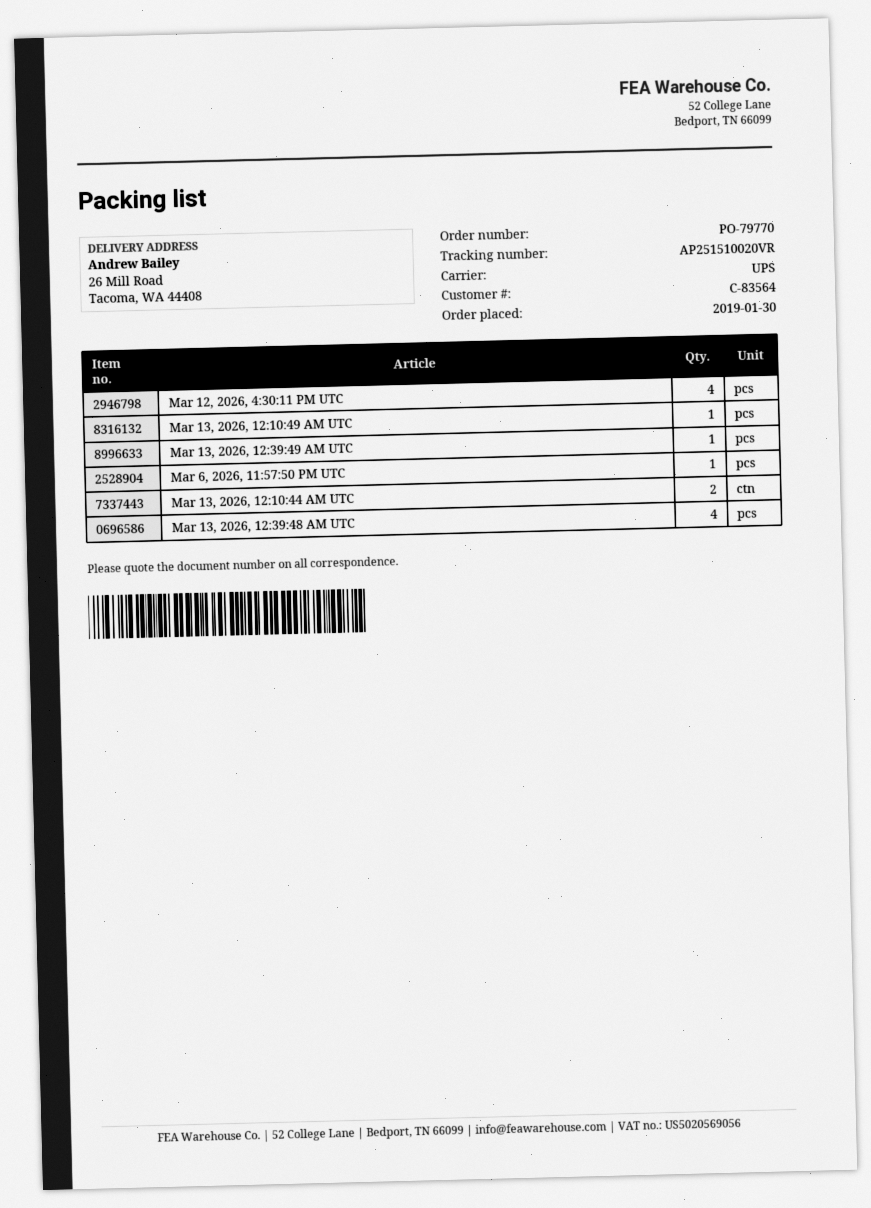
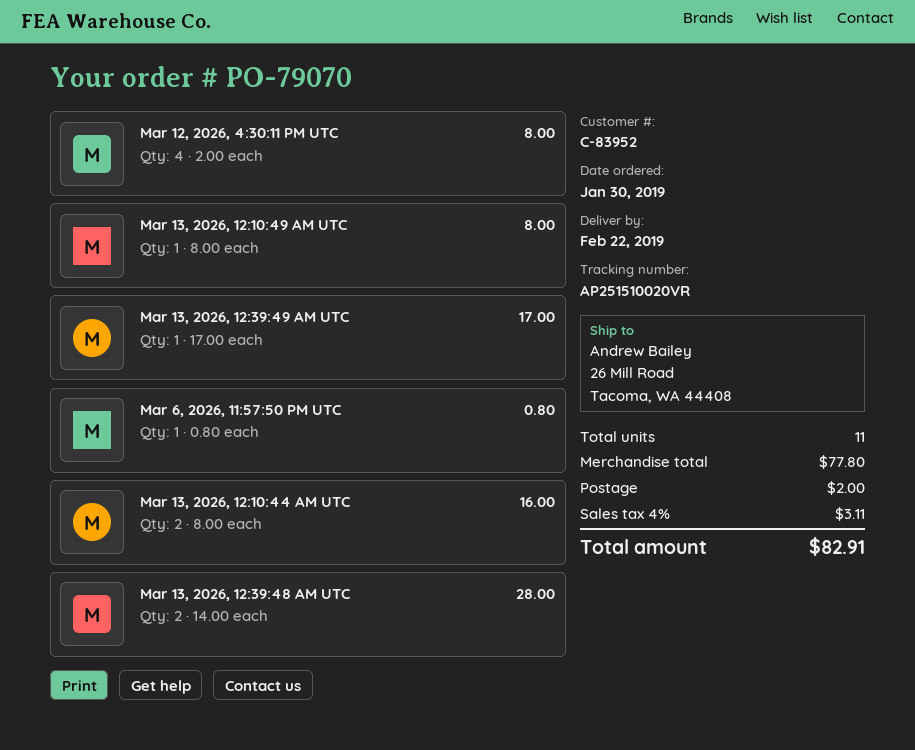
order number: PO-79770 -> PO-79070
customer number: C-83564 -> C-83952
Mar 13, 2026, 12:39:48 AM UTC: 4 -> 2

